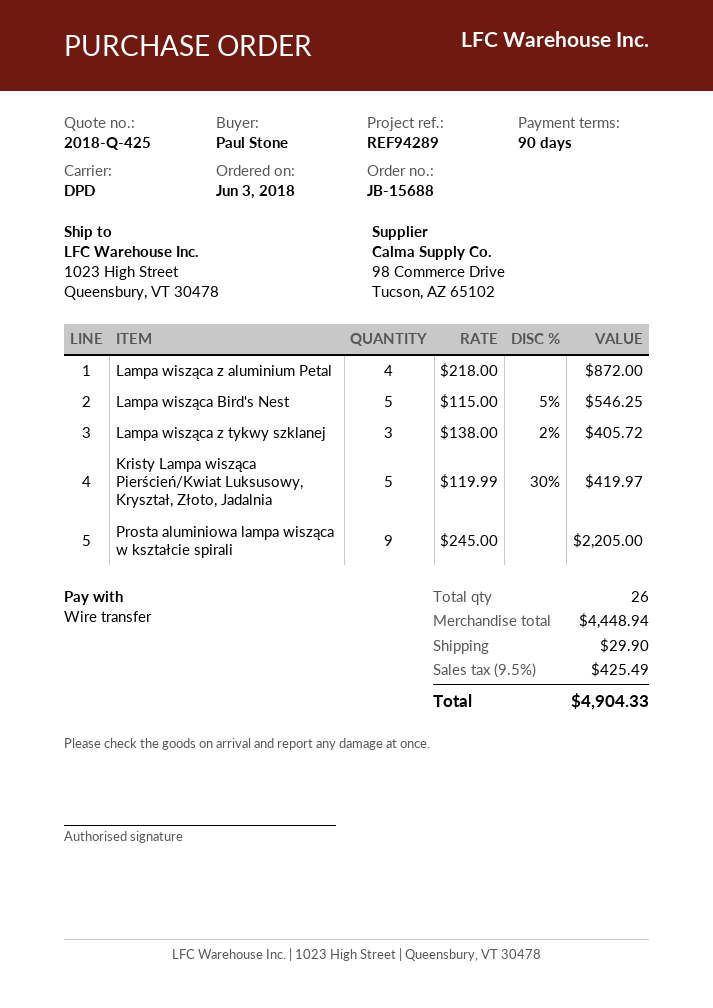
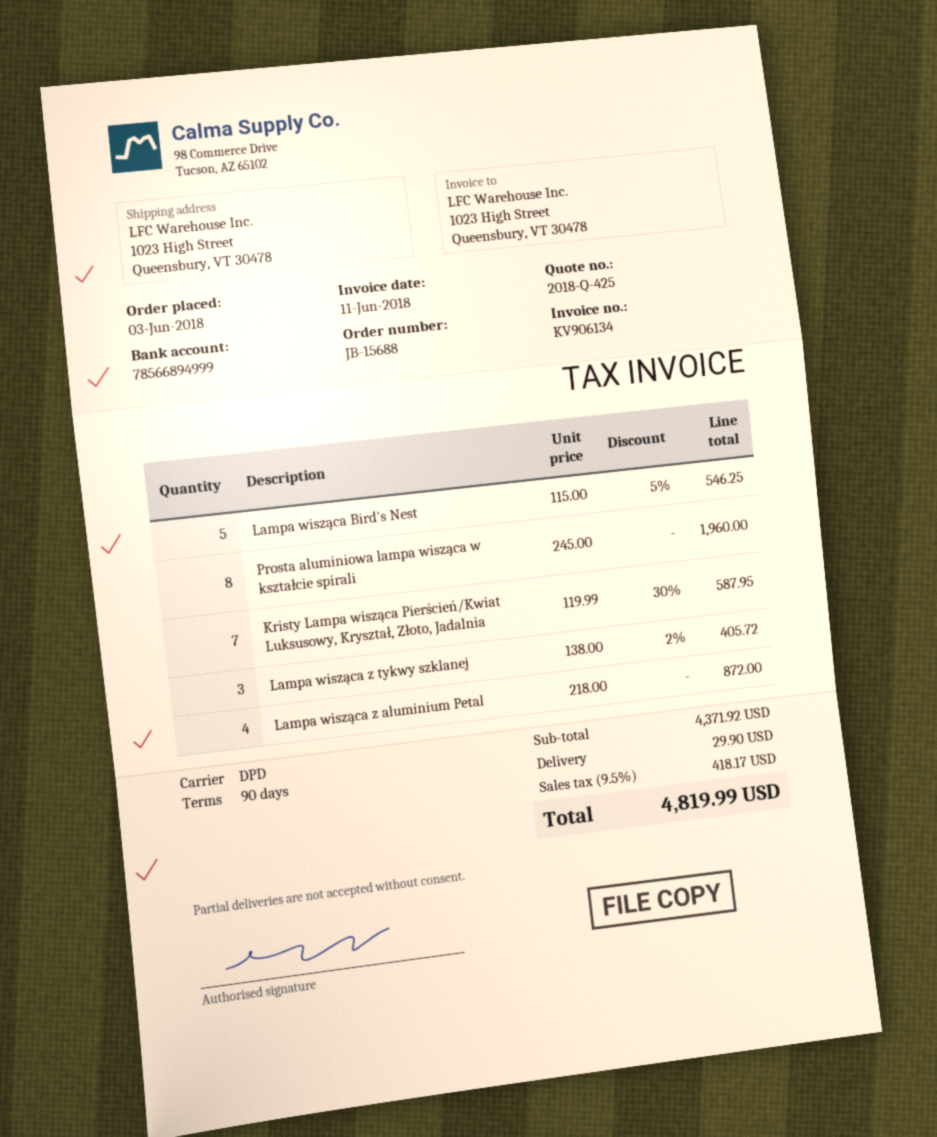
Kristy Lampa wisząca Pierścień/Kwiat Luksusowy, Kryształ, Złoto, Jadalnia: 5 x 119.99 - 30% = 419.97 -> 7 x 119.99 - 30% = 587.95
Prosta aluminiowa lampa wisząca w kształcie spirali: 9 x 245.00 = 2205.00 -> 8 x 245.00 = 1960.00
subtotal: 4448.94 -> 4371.92
tax: 9.5% = 425.49 -> 9.5% = 418.17
total: 4904.33 -> 4819.99

